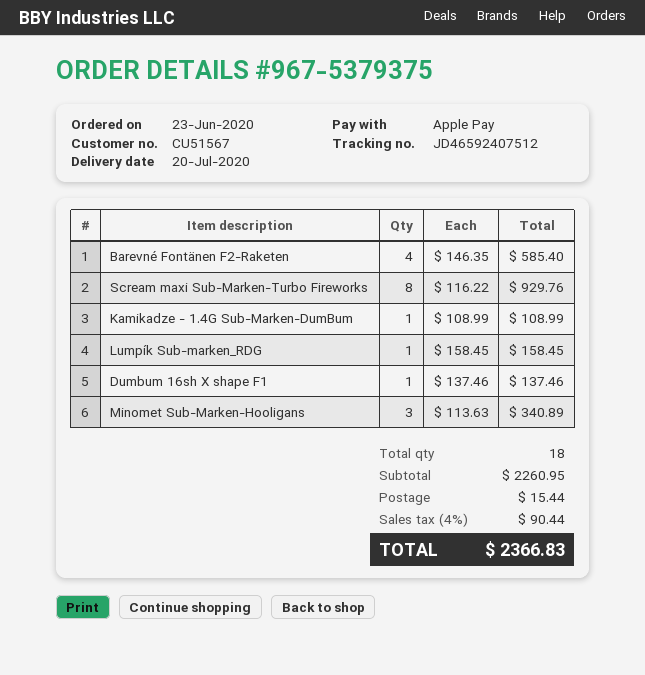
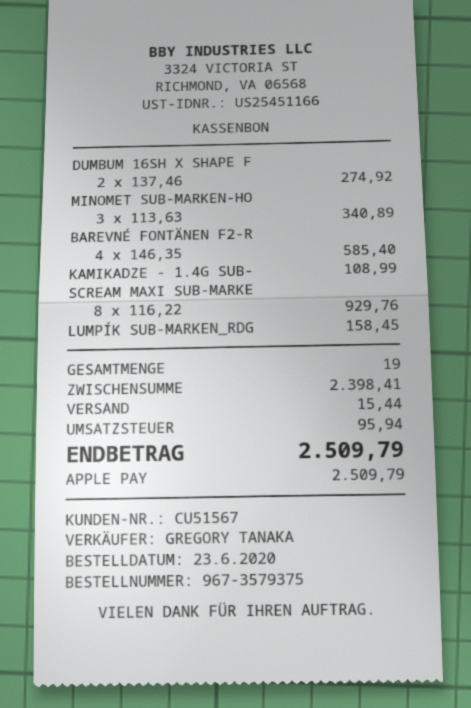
order number: 967-5379375 -> 967-3579375
Dumbum 16sh X shape F1: 1 x 137.46 = 137.46 -> 2 x 137.46 = 274.92
total quantity: 18 -> 19
subtotal: 2260.95 -> 2398.41
tax: 90.44 -> 95.94
total: 2366.83 -> 2509.79

